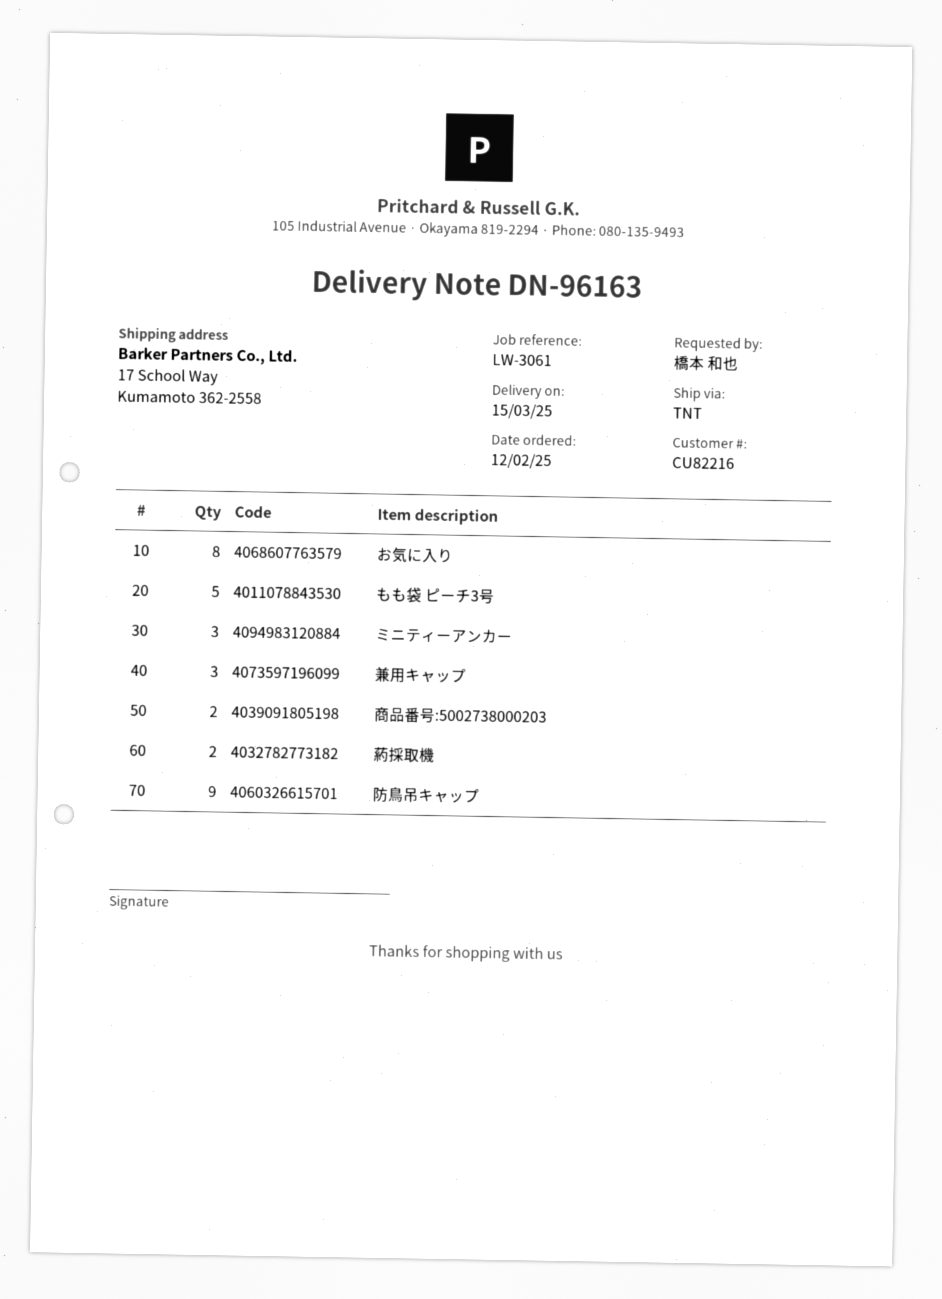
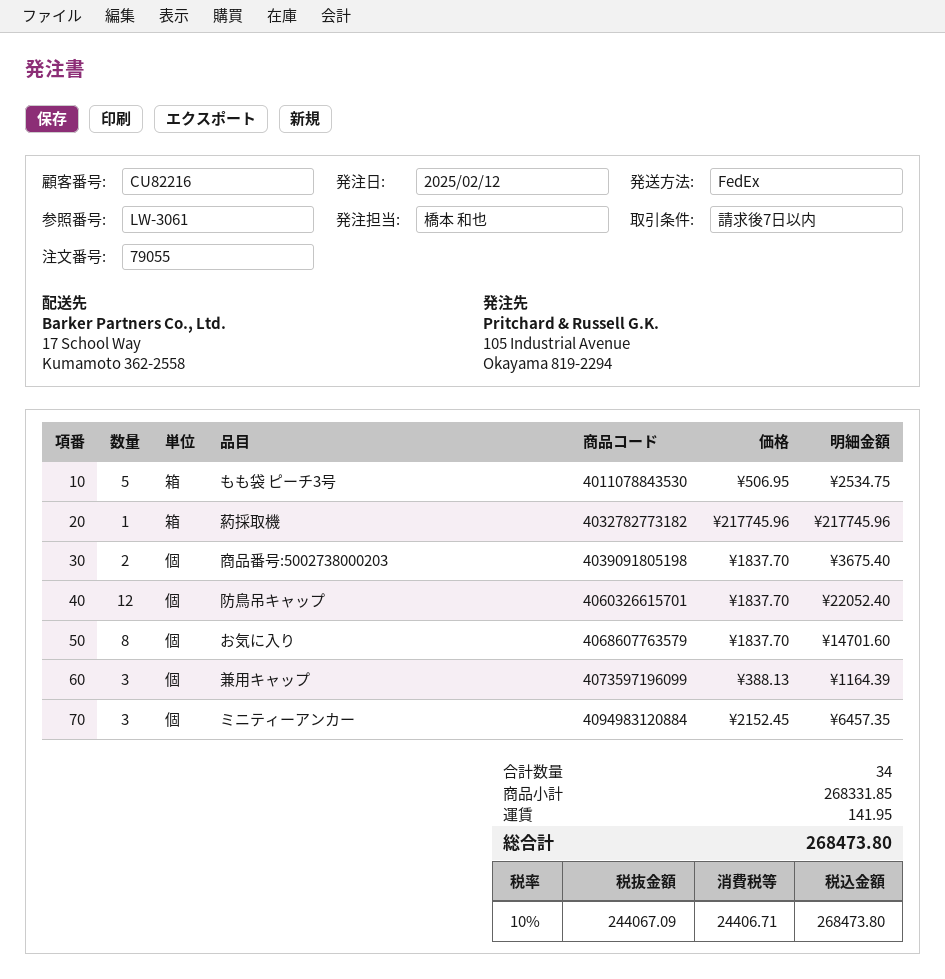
shipping method: TNT -> FedEx
葯採取機: 2 -> 1
防鳥吊キャップ: 9 -> 12

